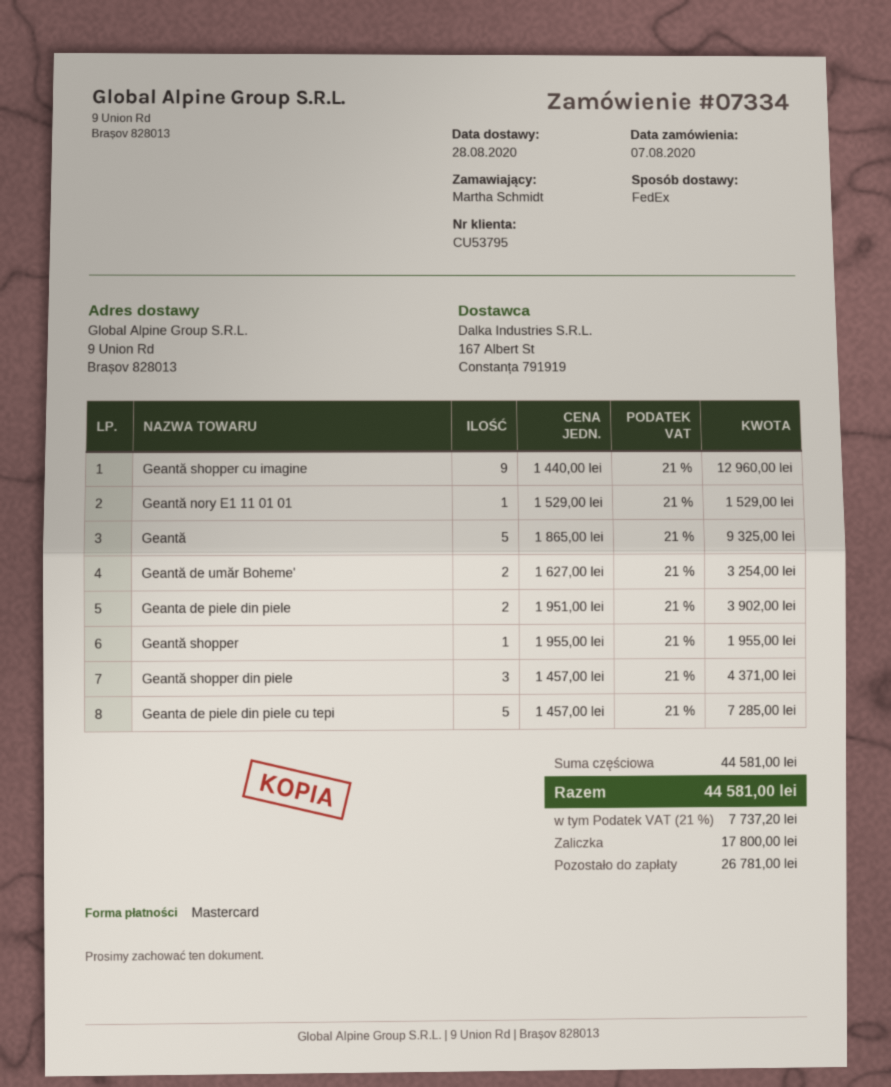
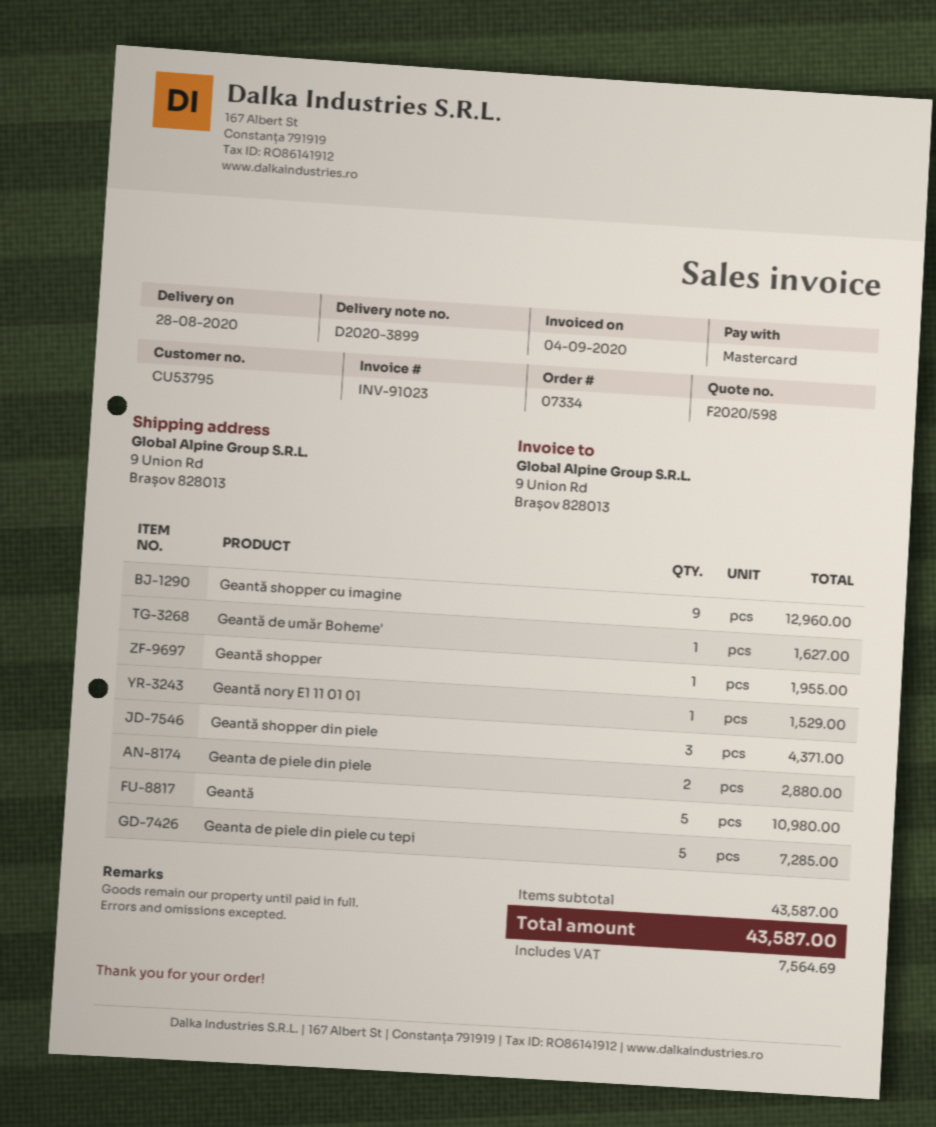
Geantă: 5 for 9325.00 -> 5 for 10980.00
Geantă de umăr Boheme': 2 for 3254.00 -> 1 for 1627.00
Geanta de piele din piele: 2 for 3902.00 -> 2 for 2880.00
subtotal: 44581.00 -> 43587.00
tax: 7737.20 -> 7564.69
total: 44581.00 -> 43587.00

